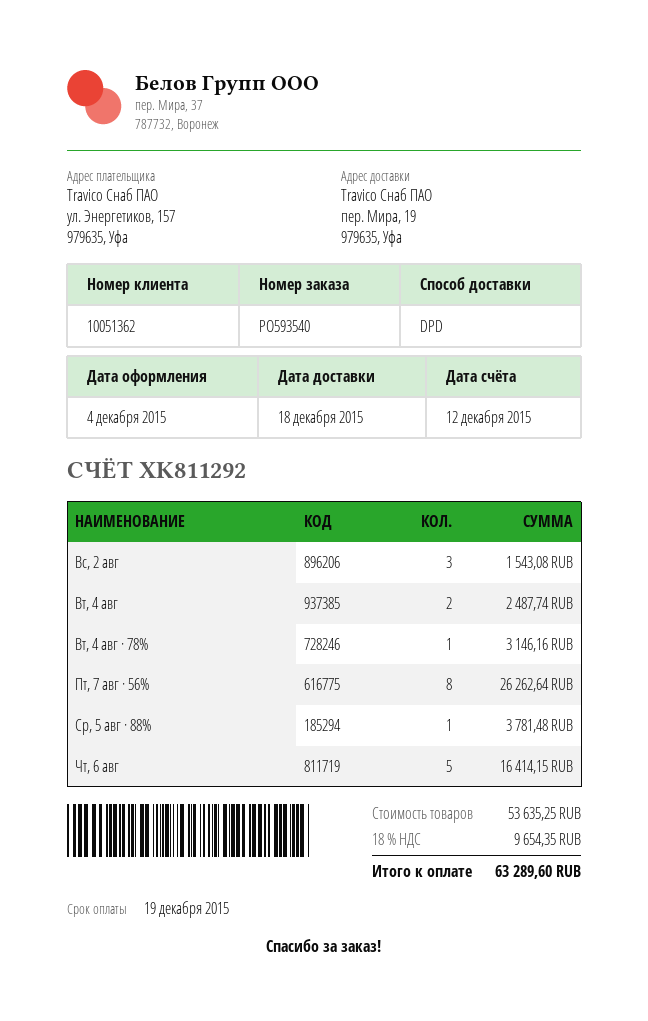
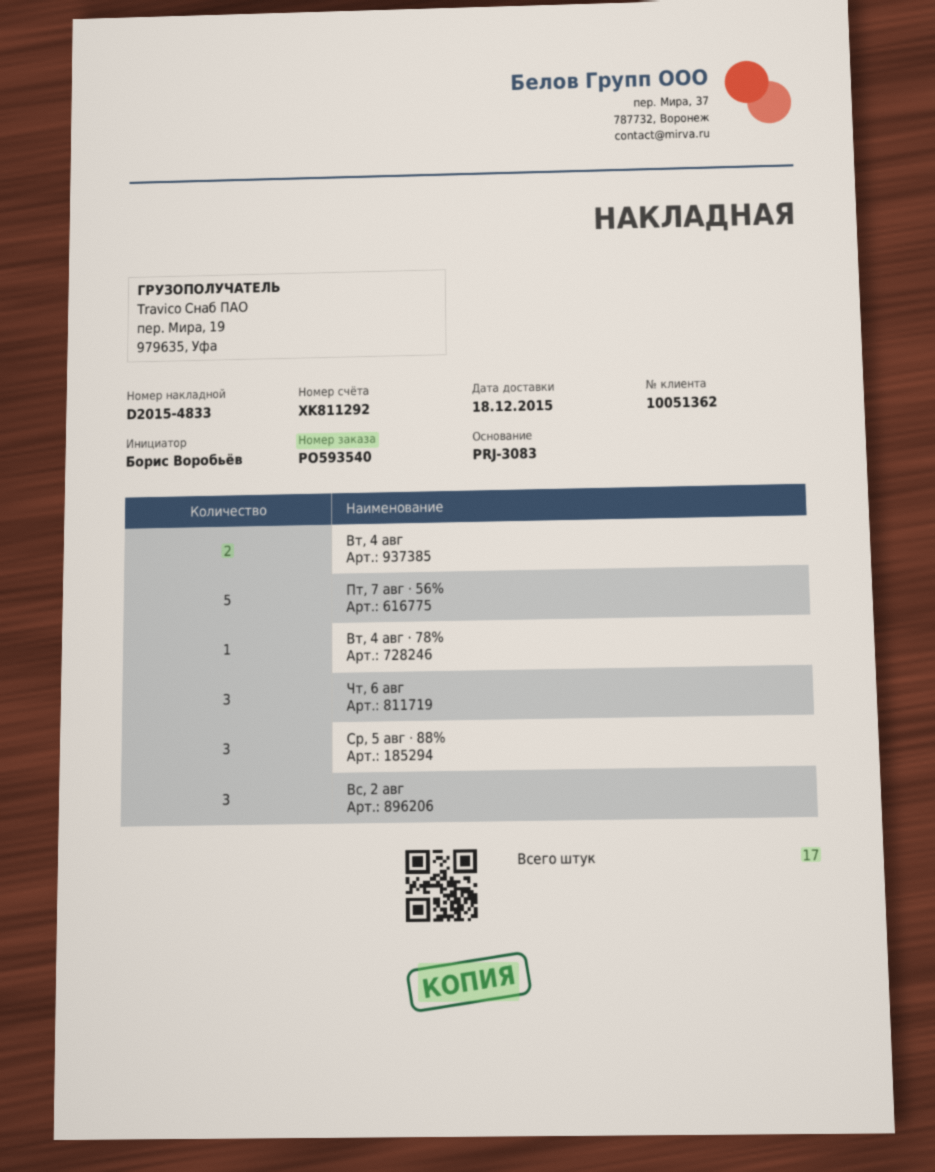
Пт, 7 авг · 56%: 8 -> 5
Ср, 5 авг · 88%: 1 -> 3
Чт, 6 авг: 5 -> 3

